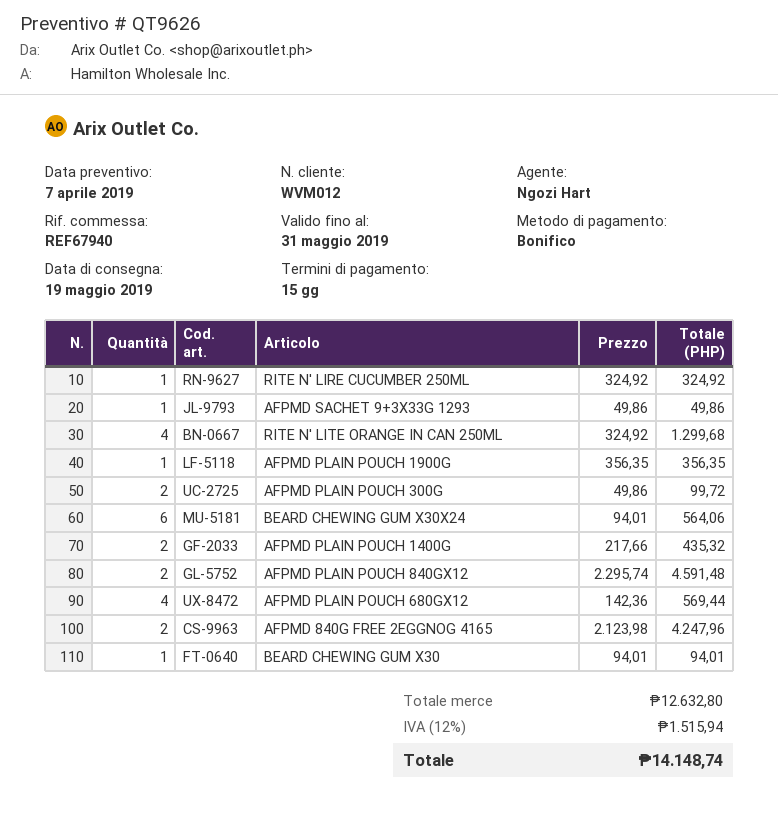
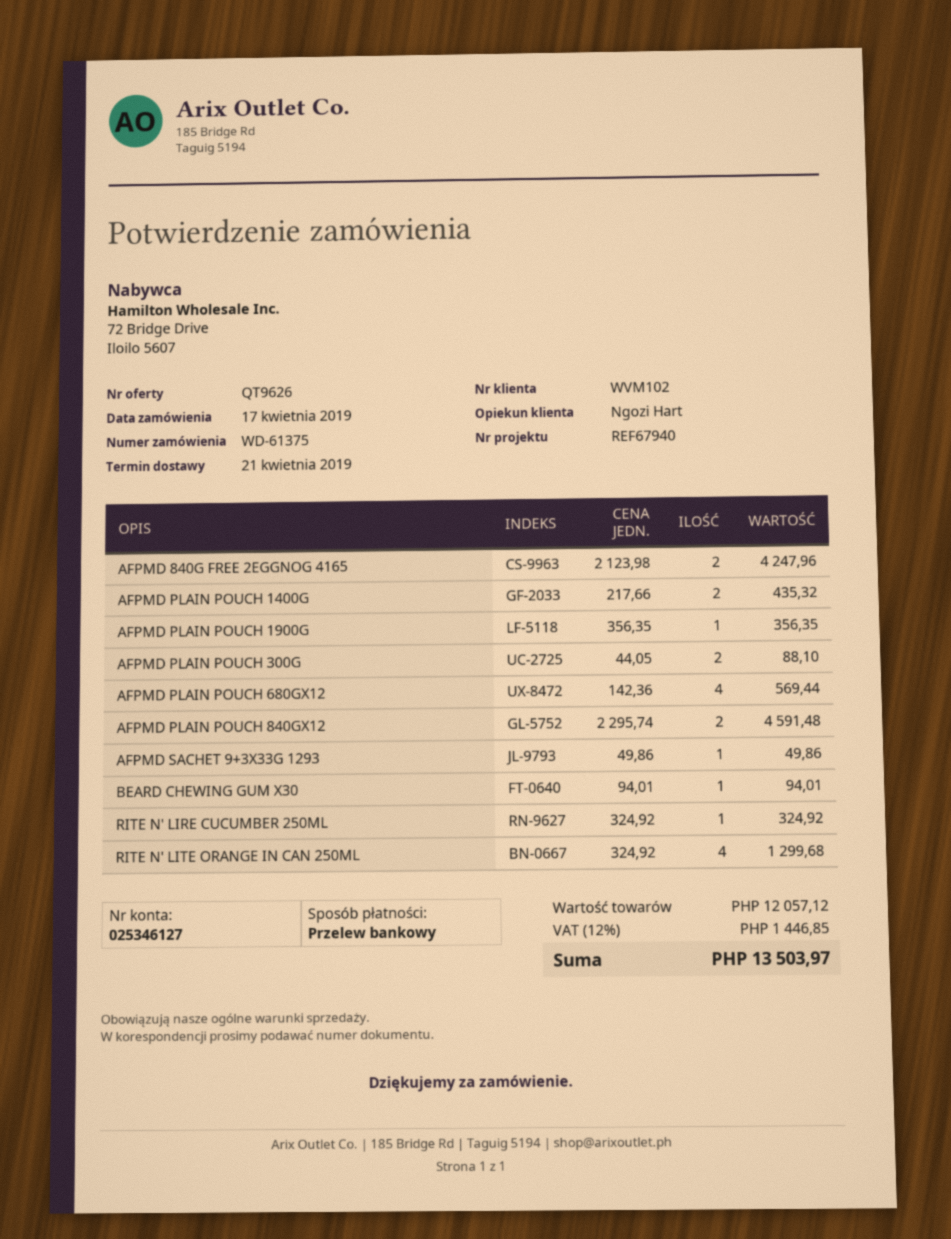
delivery date: 2019-05-19 -> 2019-04-21
customer number: WVM012 -> WVM102
AFPMD PLAIN POUCH 300G: 2 x 49.86 = 99.72 -> 2 x 44.05 = 88.10
BEARD CHEWING GUM X30X24: 6 x 94.01 = 564.06 -> none
subtotal: 12632.80 -> 12057.12
tax: 12% = 1515.94 -> 12% = 1446.85
total: 14148.74 -> 13503.97

